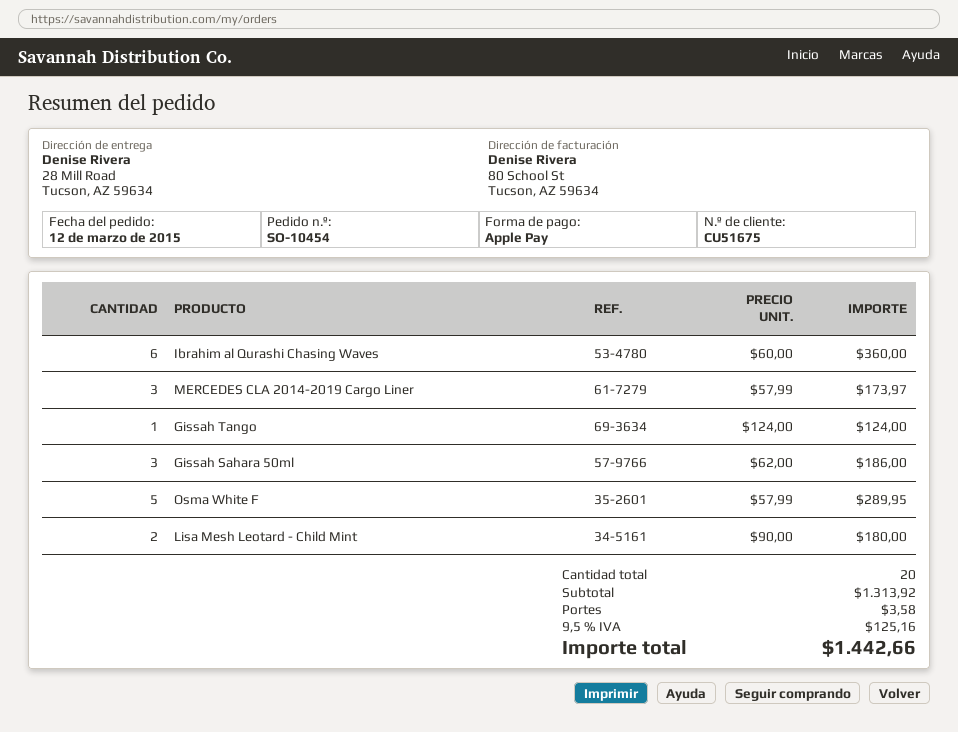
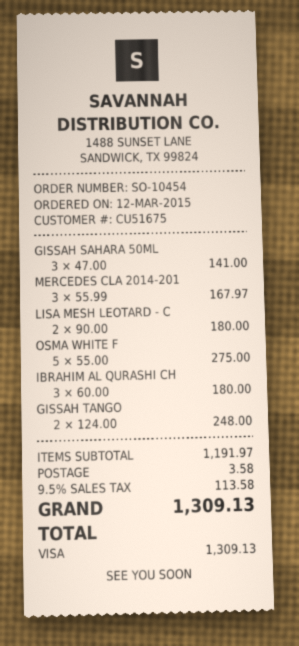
payment method: Apple Pay -> Visa
Ibrahim al Qurashi Chasing Waves: 6 x 60.00 = 360.00 -> 3 x 60.00 = 180.00
MERCEDES CLA 2014-2019 Cargo Liner: 3 x 57.99 = 173.97 -> 3 x 55.99 = 167.97
Gissah Tango: 1 x 124.00 = 124.00 -> 2 x 124.00 = 248.00
Gissah Sahara 50ml: 3 x 62.00 = 186.00 -> 3 x 47.00 = 141.00
Osma White F: 5 x 57.99 = 289.95 -> 5 x 55.00 = 275.00
subtotal: 1313.92 -> 1191.97
tax: 9.5% = 125.16 -> 9.5% = 113.58
total: 1442.66 -> 1309.13

